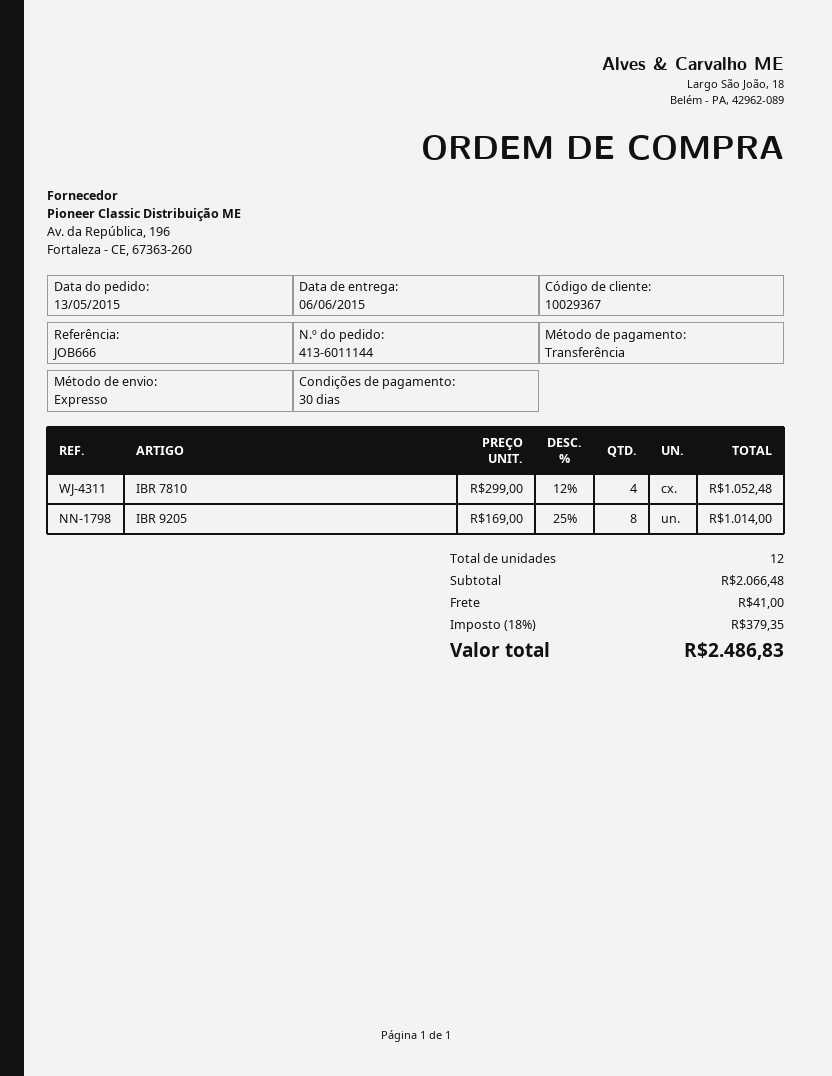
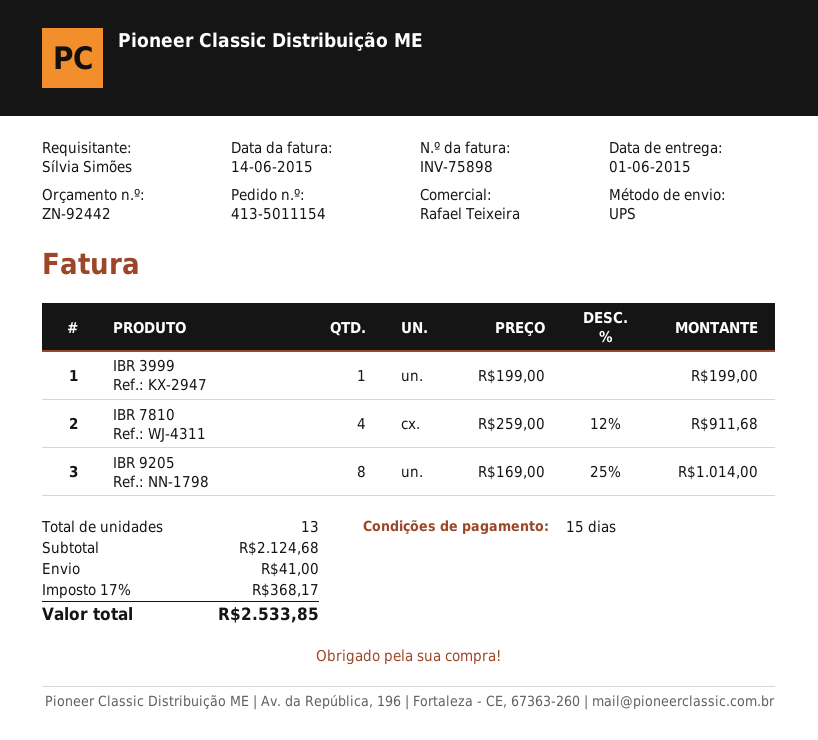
order number: 413-6011144 -> 413-5011154
delivery date: 2015-06-06 -> 2015-06-01
payment terms: 30 days -> 15 days
shipping method: express -> UPS
IBR 7810: 4 x 299.00 - 12% = 1052.48 -> 4 x 259.00 - 12% = 911.68
IBR 3999: none -> 1 x 199.00 = 199.00
total quantity: 12 -> 13
subtotal: 2066.48 -> 2124.68
tax: 18% = 379.35 -> 17% = 368.17
total: 2486.83 -> 2533.85

